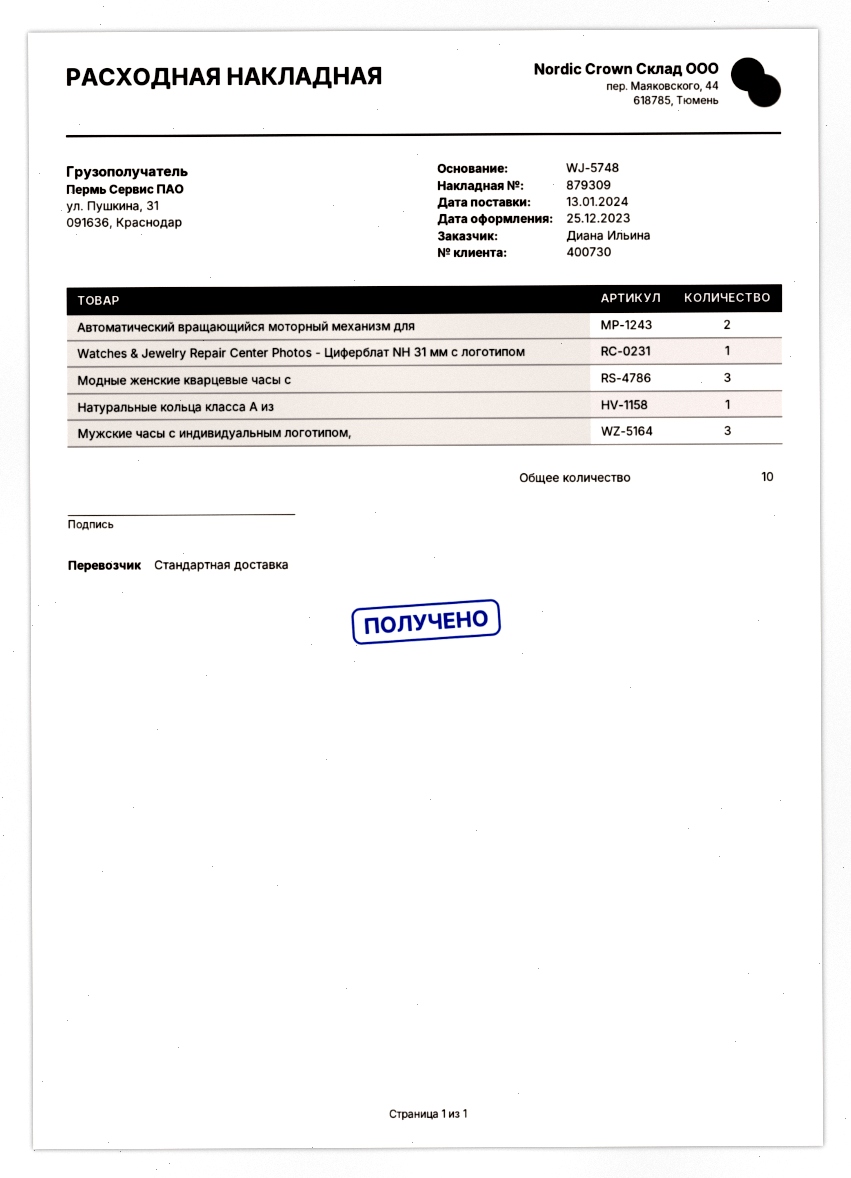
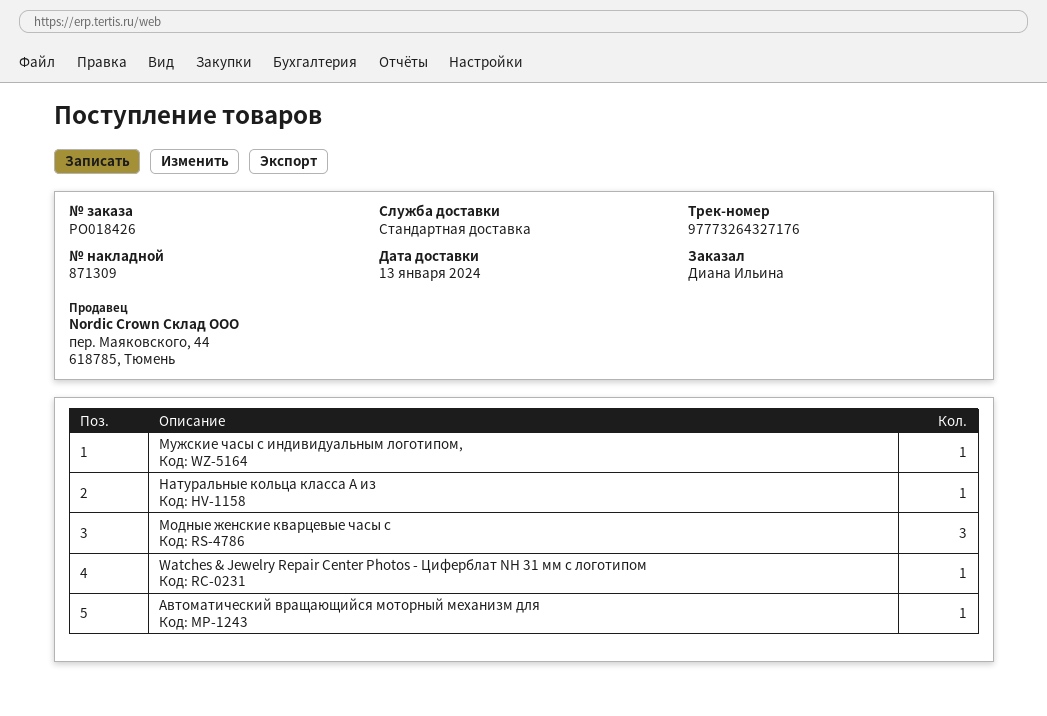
delivery note number: 879309 -> 871309
Автоматический вращающийся моторный механизм для: 2 -> 1
Мужские часы с индивидуальным логотипом,: 3 -> 1

